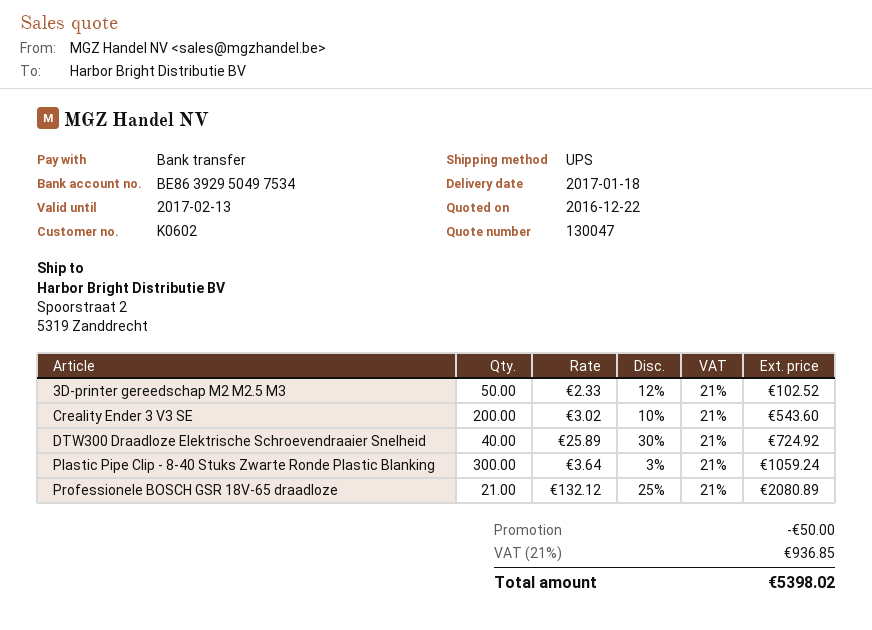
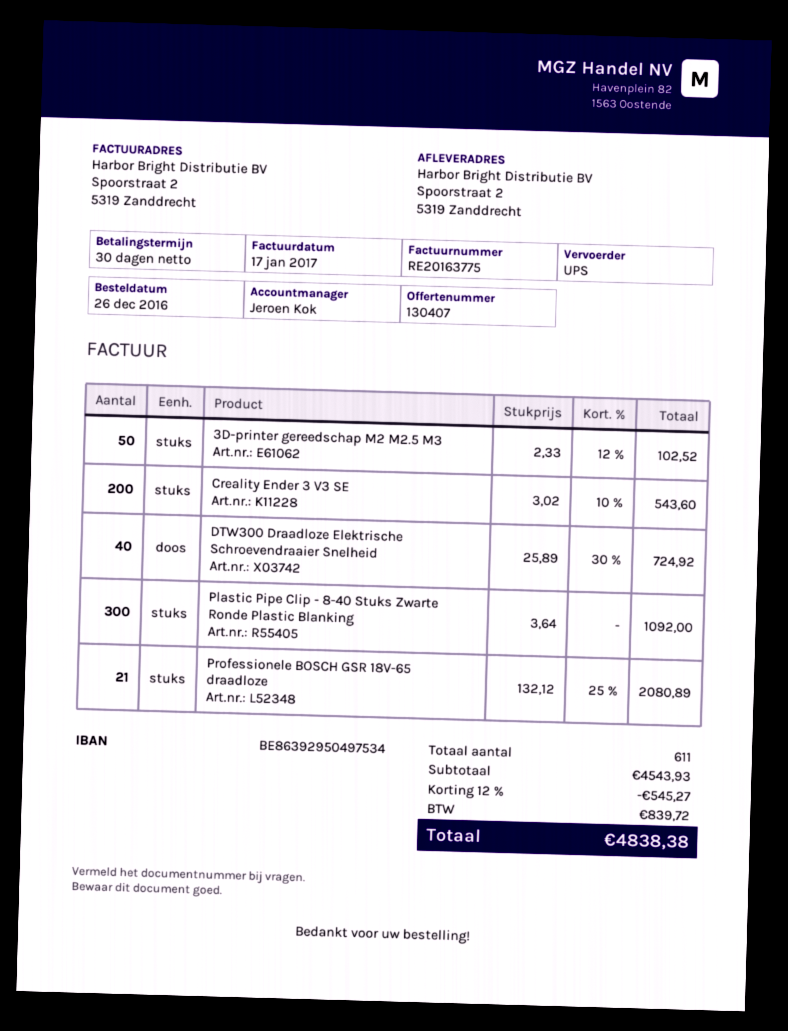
quote number: 130047 -> 130407
Plastic Pipe Clip - 8-40 Stuks Zwarte Ronde Plastic Blanking: 300 x 3.64 - 3% = 1059.24 -> 300 x 3.64 = 1092.00
discount: 50.00 -> 545.27
tax: 936.85 -> 839.72
total: 5398.02 -> 4838.38

